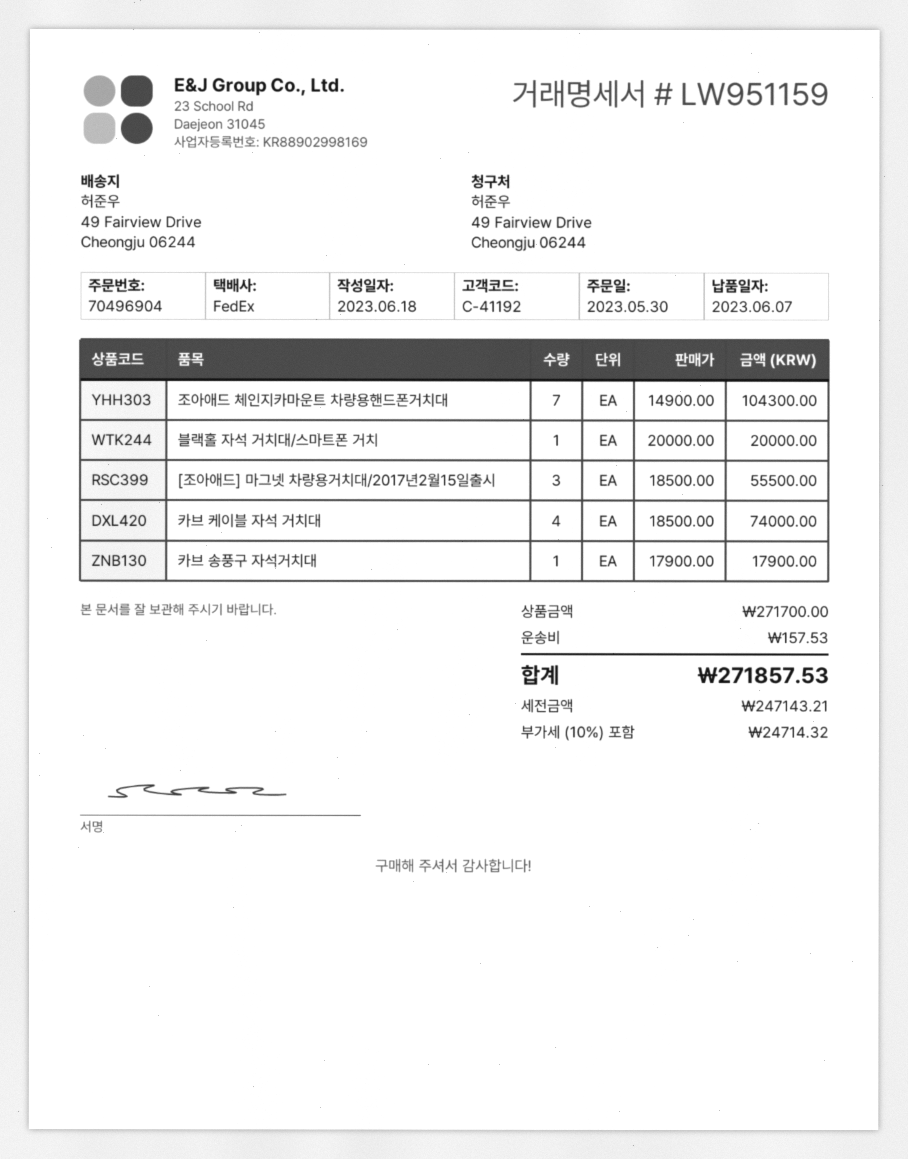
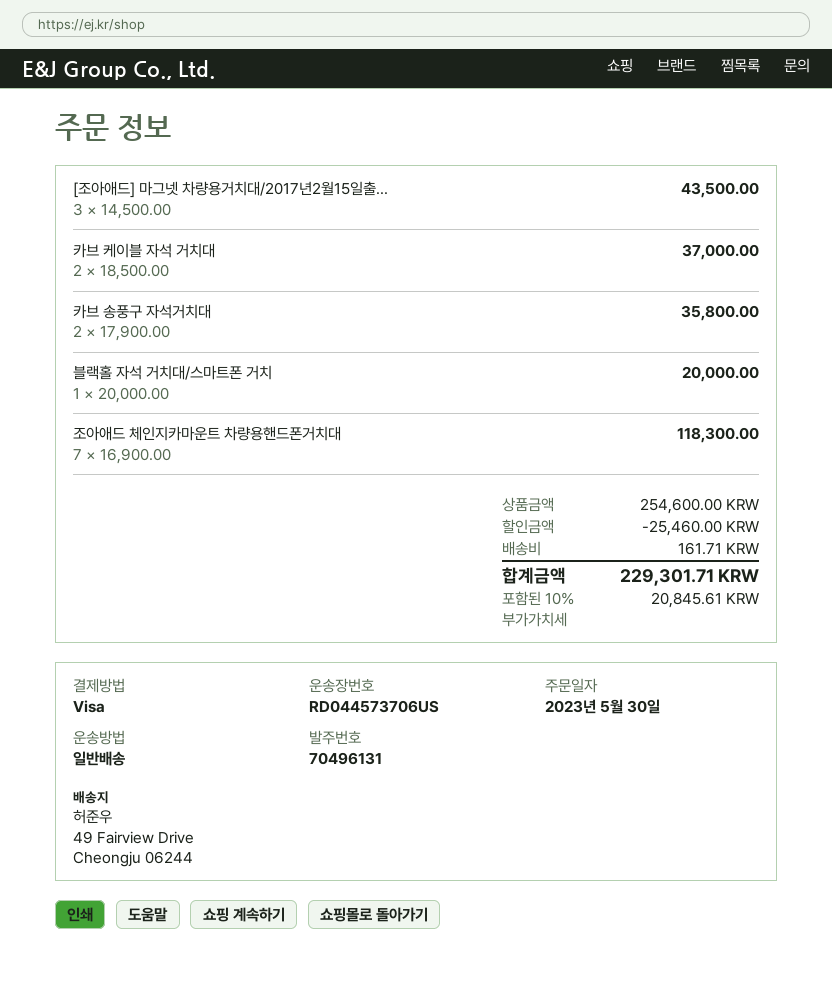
order number: 70496904 -> 70496131
shipping method: FedEx -> standard
조아애드 체인지카마운트 차량용핸드폰거치대: 7 x 14900.00 = 104300.00 -> 7 x 16900.00 = 118300.00
[조아애드] 마그넷 차량용거치대/2017년2월15일출시: 3 x 18500.00 = 55500.00 -> 3 x 14500.00 = 43500.00
카브 케이블 자석 거치대: 4 x 18500.00 = 74000.00 -> 2 x 18500.00 = 37000.00
카브 송풍구 자석거치대: 1 x 17900.00 = 17900.00 -> 2 x 17900.00 = 35800.00
subtotal: 271700.00 -> 254600.00
discount: none -> 25460.00
shipping: 157.53 -> 161.71
tax: 10% = 24714.32 -> 10% = 20845.61
total: 271857.53 -> 229301.71

